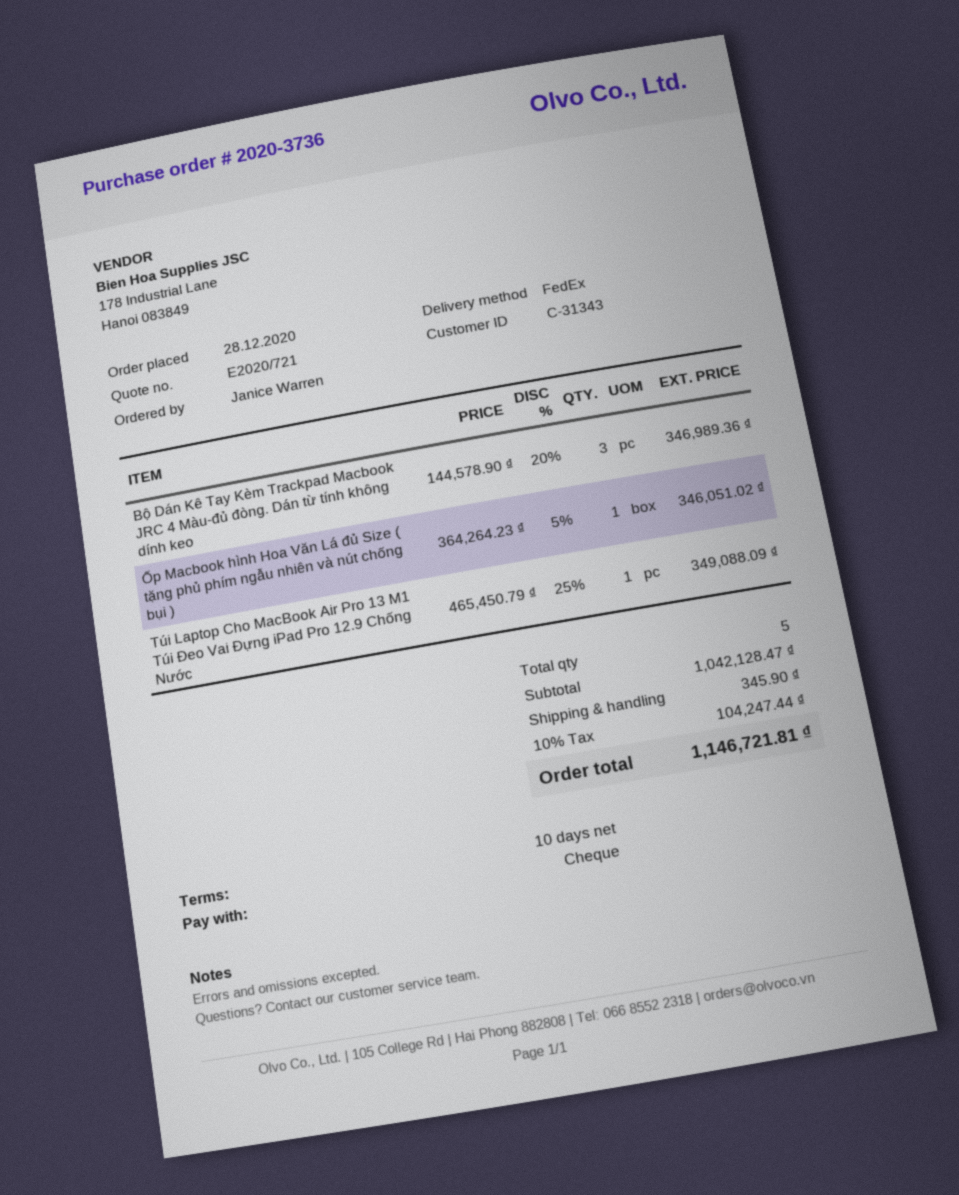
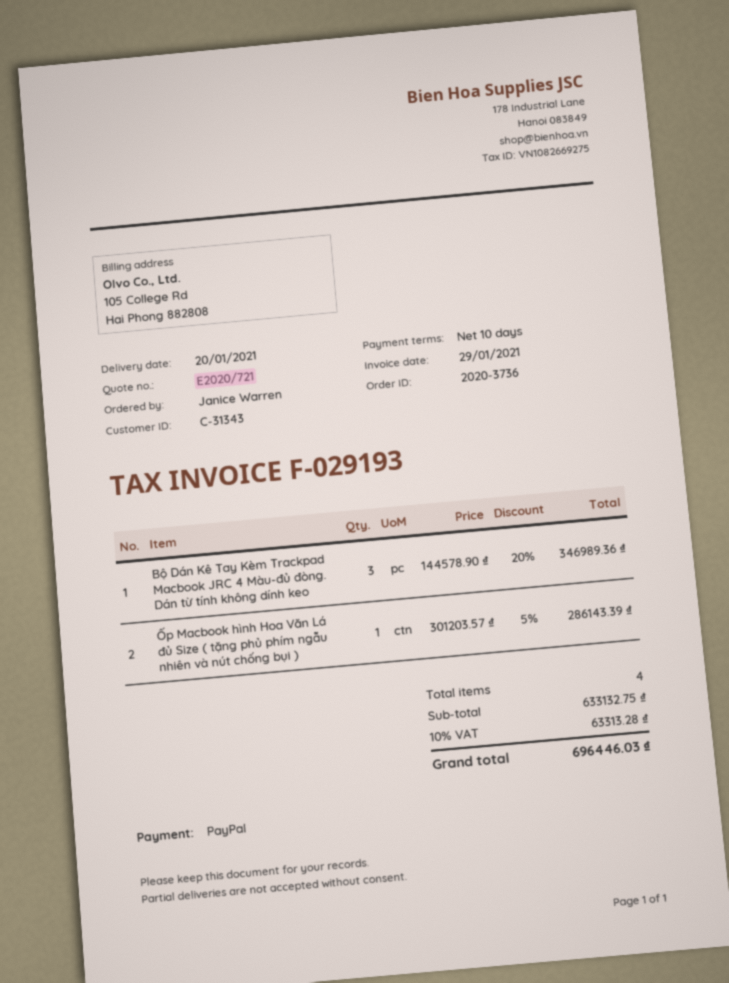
payment method: cheque -> PayPal
Ốp Macbook hình Hoa Văn Lá đủ Size ( tặng phủ phím ngẫu nhiên và nút chống bụi ): 1 x 364264.23 - 5% = 346051.02 -> 1 x 301203.57 - 5% = 286143.39
Túi Laptop Cho MacBook Air Pro 13 M1 Túi Đeo Vai Đựng iPad Pro 12.9 Chống Nước: 1 x 465450.79 - 25% = 349088.09 -> none
total quantity: 5 -> 4
subtotal: 1042128.47 -> 633132.75
shipping: 345.90 -> none
tax: 10% = 104247.44 -> 10% = 63313.28
total: 1146721.81 -> 696446.03

